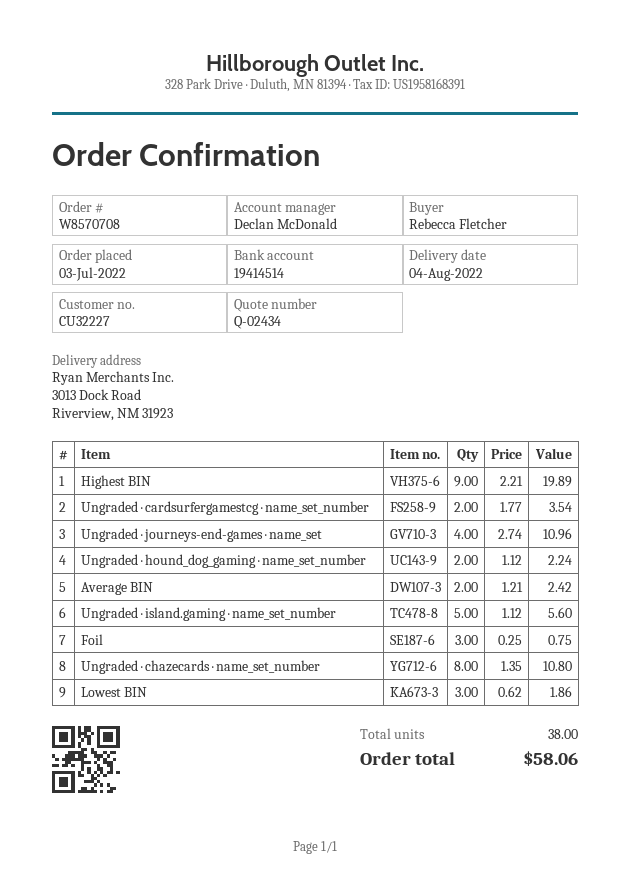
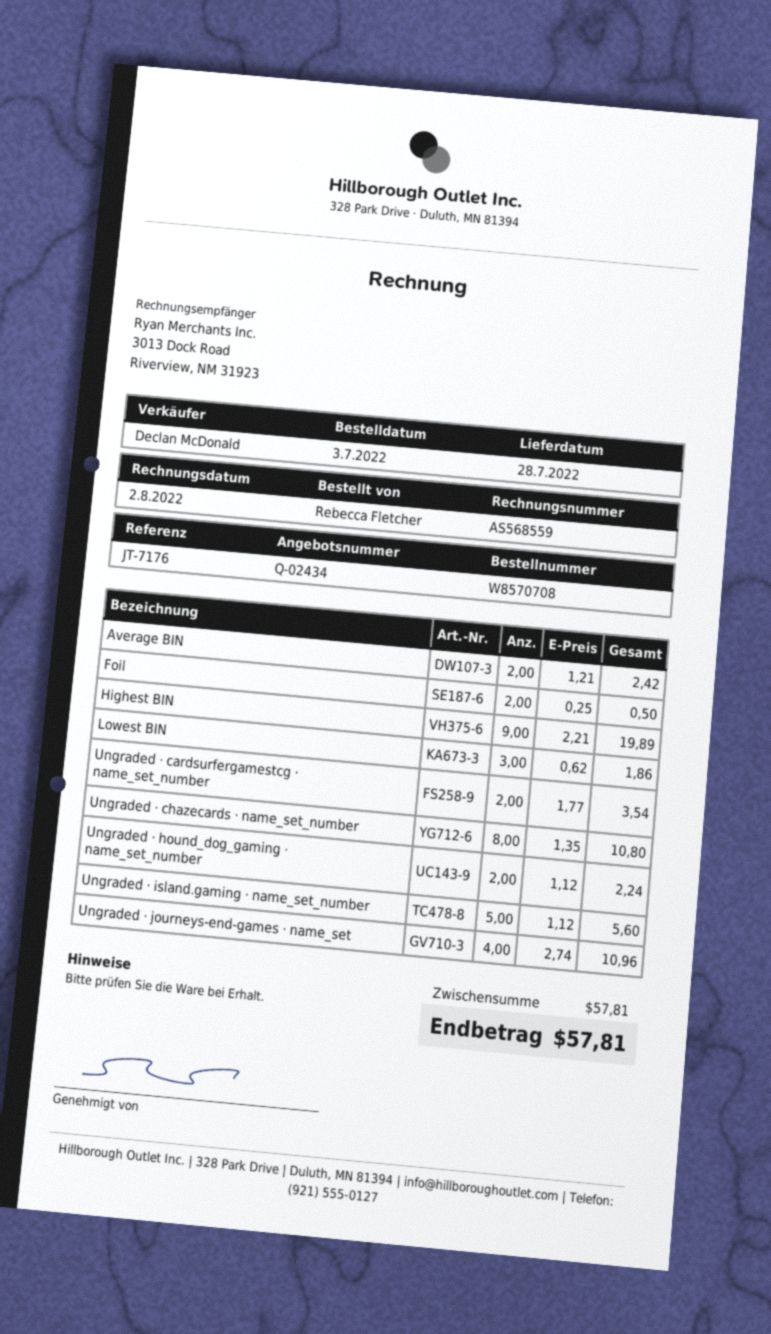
delivery date: 2022-08-04 -> 2022-07-28
Foil: 3 x 0.25 = 0.75 -> 2 x 0.25 = 0.50
total: 58.06 -> 57.81

